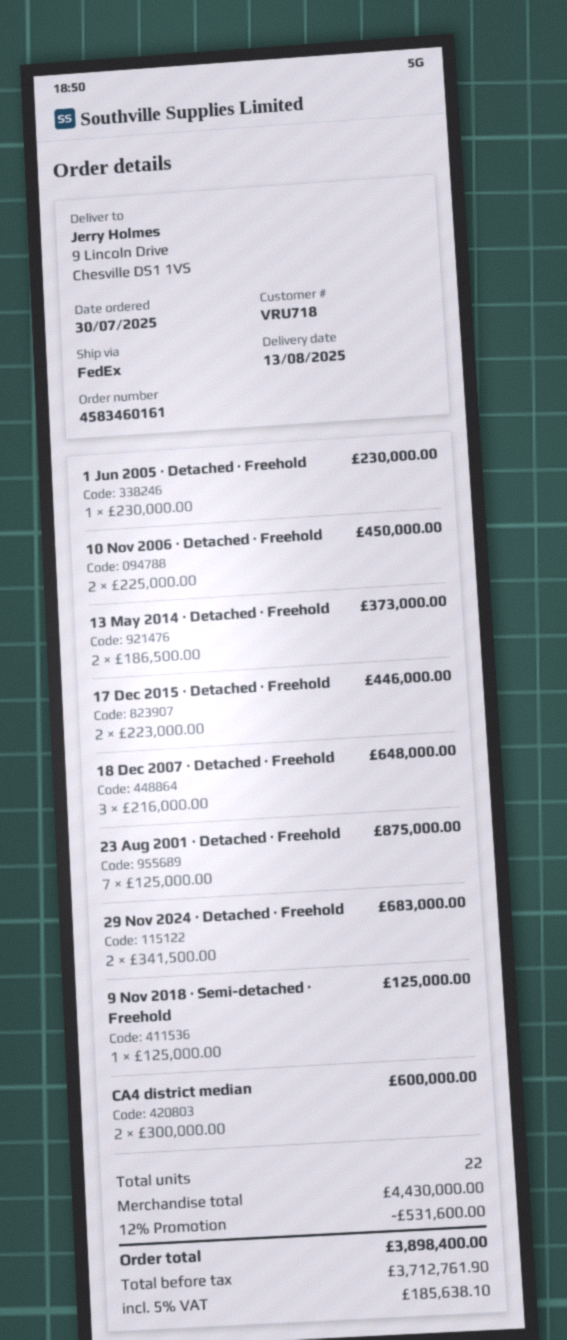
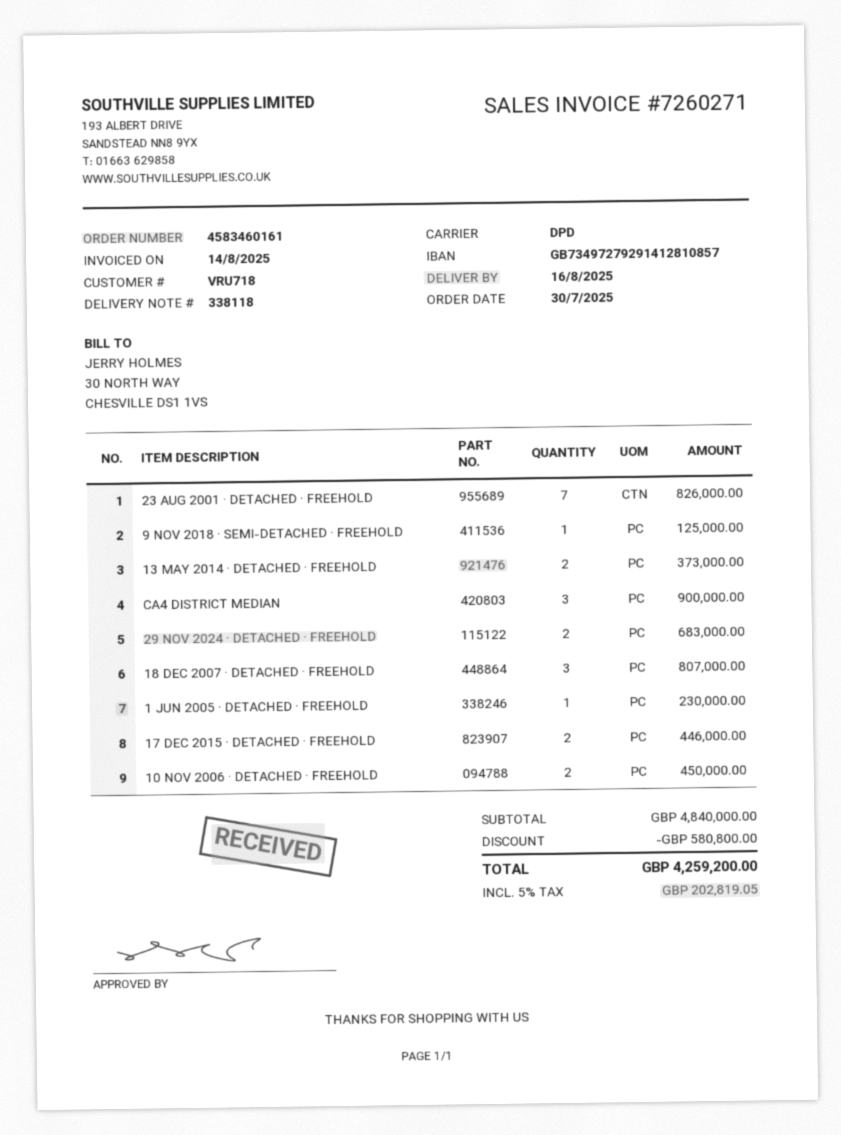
delivery date: 2025-08-13 -> 2025-08-16
shipping method: FedEx -> DPD
18 Dec 2007 · Detached · Freehold: 3 for 648000.00 -> 3 for 807000.00
23 Aug 2001 · Detached · Freehold: 7 for 875000.00 -> 7 for 826000.00
CA4 district median: 2 for 600000.00 -> 3 for 900000.00
subtotal: 4430000.00 -> 4840000.00
discount: 531600.00 -> 580800.00
tax: 5% = 185638.10 -> 5% = 202819.05
total: 3898400.00 -> 4259200.00

